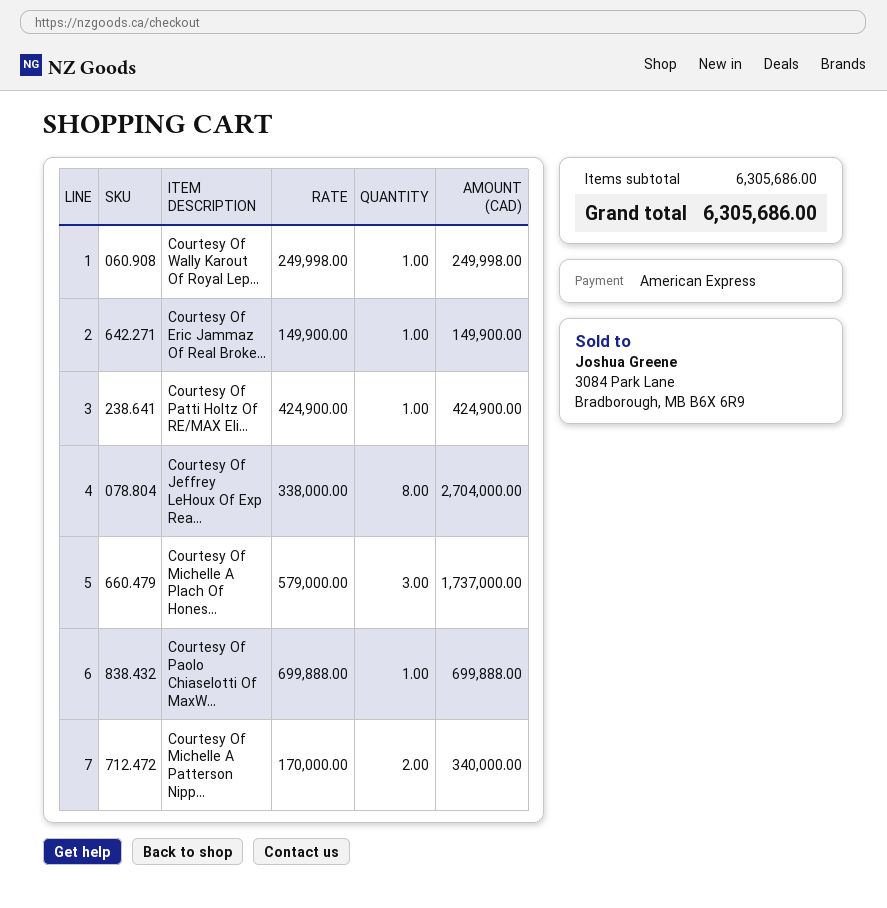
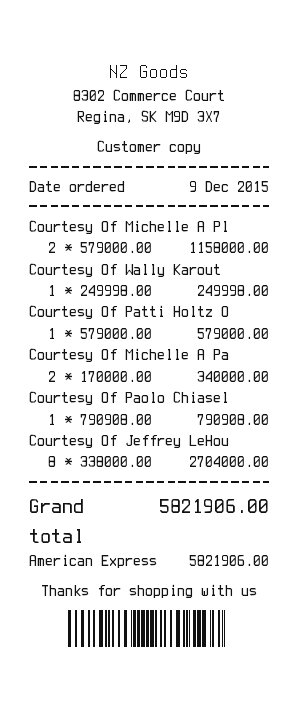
Courtesy Of Eric Jammaz Of Real Broke...: 1 x 149900.00 = 149900.00 -> none
Courtesy Of Patti Holtz Of RE/MAX Eli...: 1 x 424900.00 = 424900.00 -> 1 x 579000.00 = 579000.00
Courtesy Of Michelle A Plach Of Hones...: 3 x 579000.00 = 1737000.00 -> 2 x 579000.00 = 1158000.00
Courtesy Of Paolo Chiaselotti Of MaxW...: 1 x 699888.00 = 699888.00 -> 1 x 790908.00 = 790908.00
total: 6305686.00 -> 5821906.00

